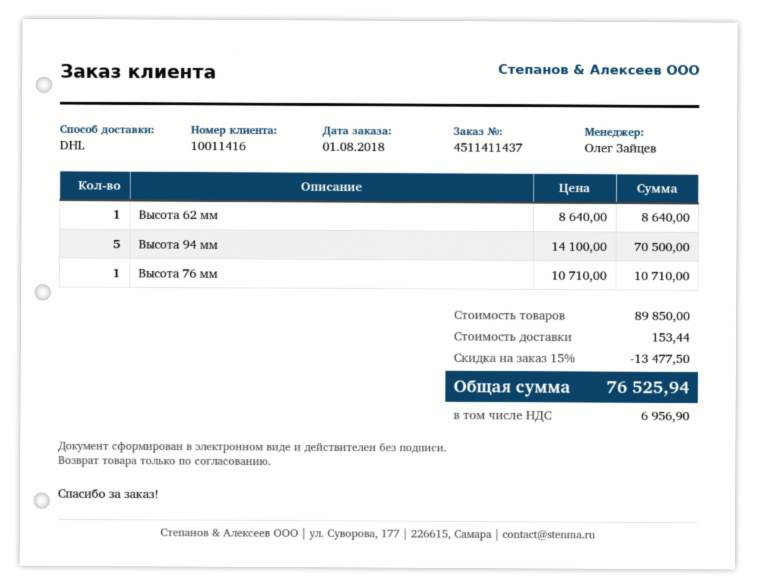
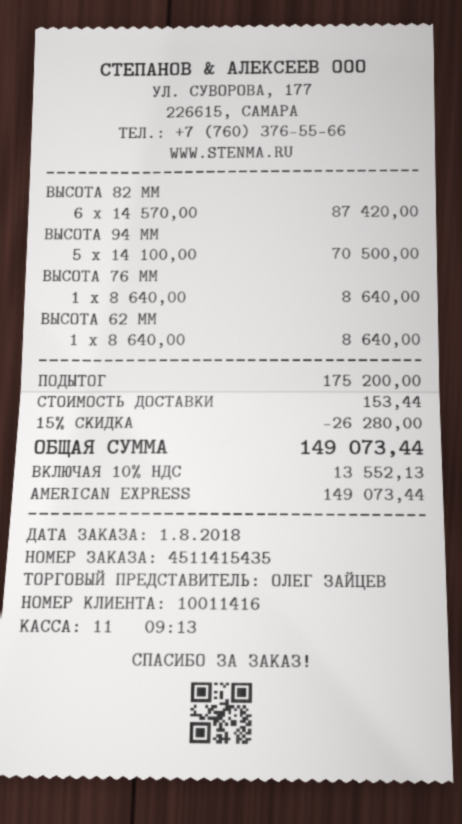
order number: 4511411437 -> 4511415435
Высота 76 мм: 1 x 10710.00 = 10710.00 -> 1 x 8640.00 = 8640.00
ВЫСОТА 82 ММ: none -> 6 x 14570.00 = 87420.00
subtotal: 89850.00 -> 175200.00
discount: 15% = 13477.50 -> 15% = 26280.00
tax: 6956.90 -> 13552.13
total: 76525.94 -> 149073.44

